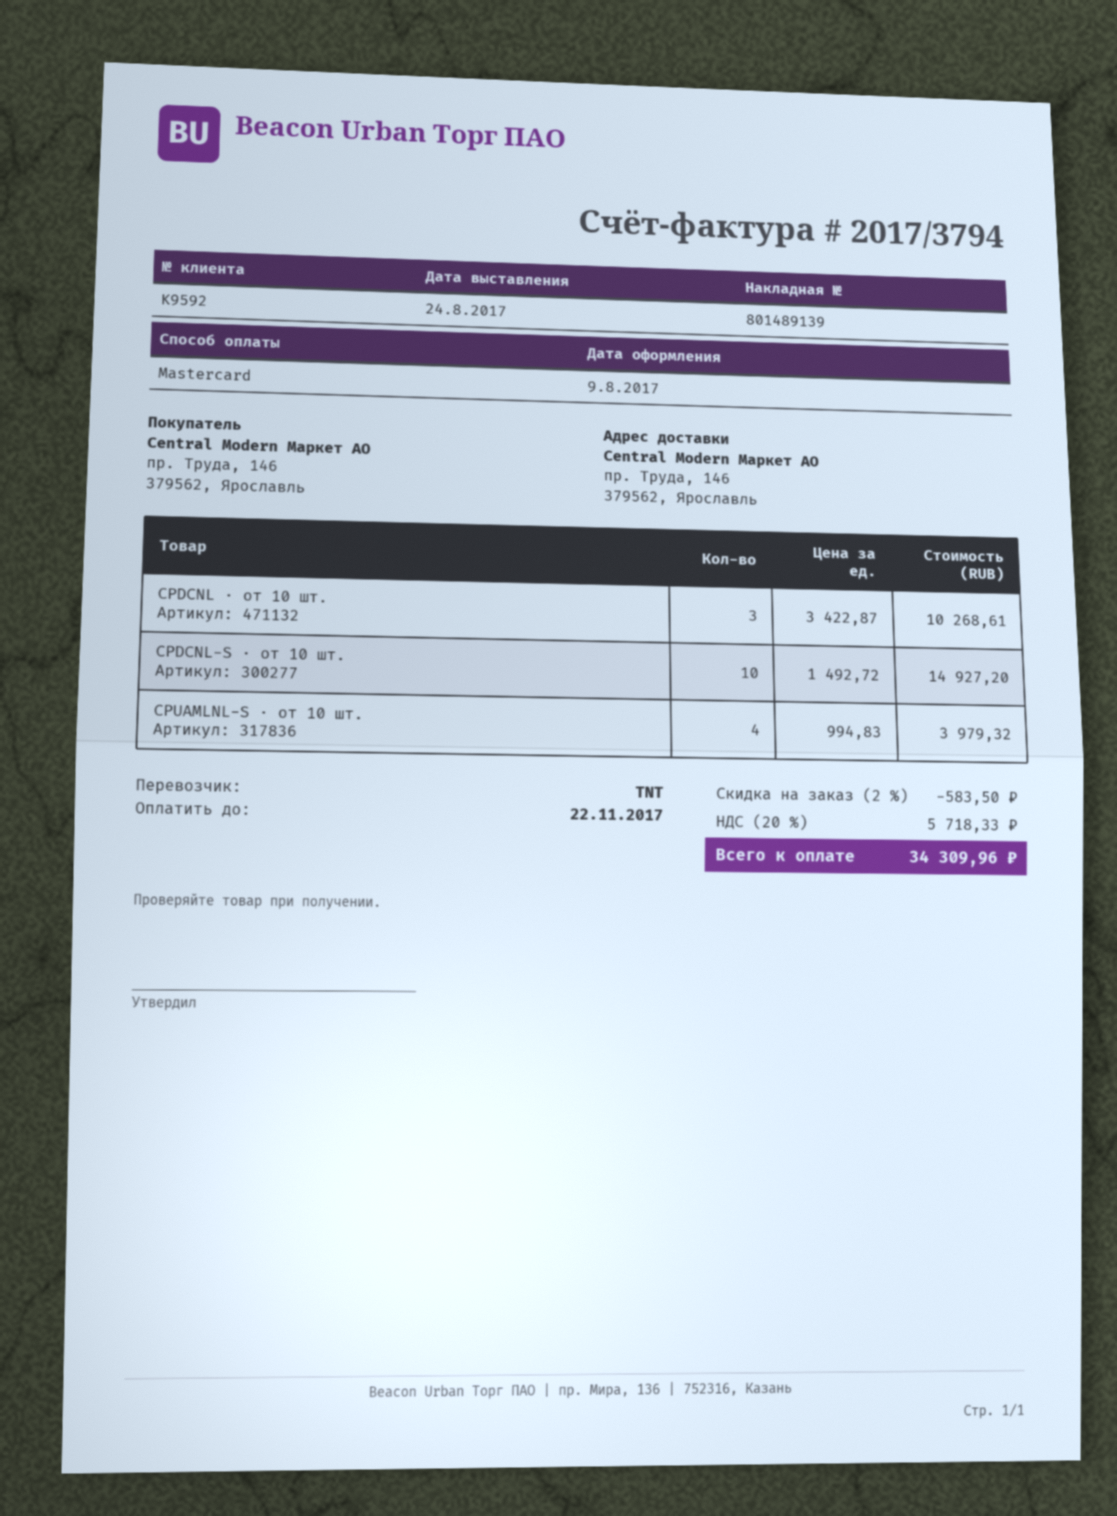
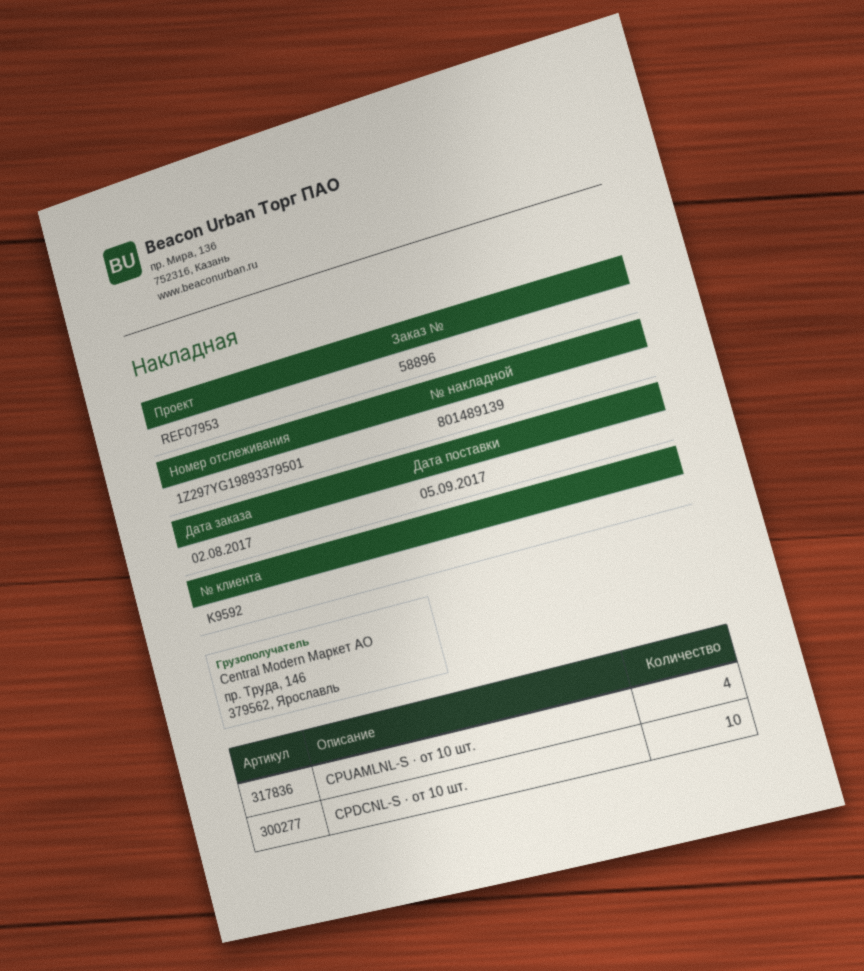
order date: 2017-08-09 -> 2017-08-02
CPDCNL · от 10 шт.: 3 -> none

